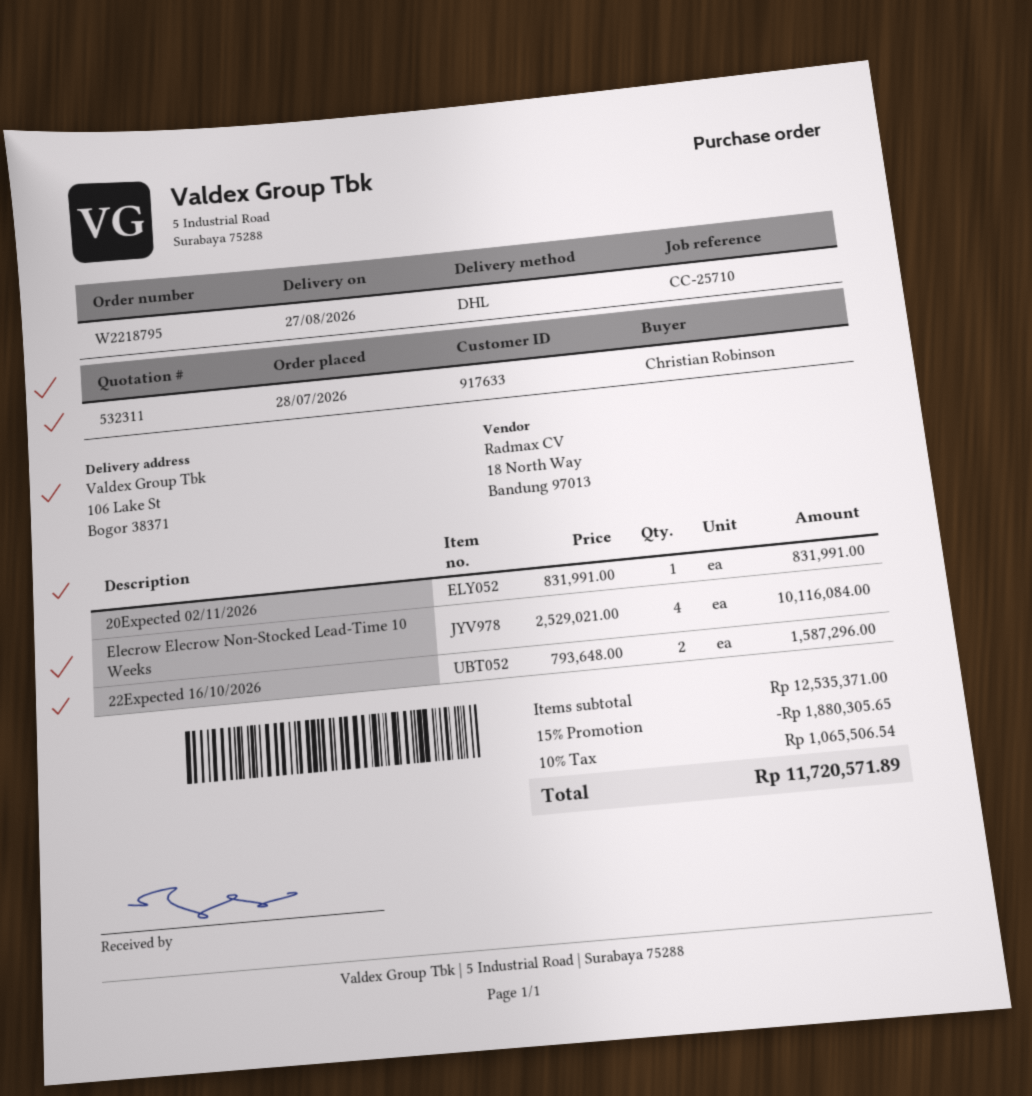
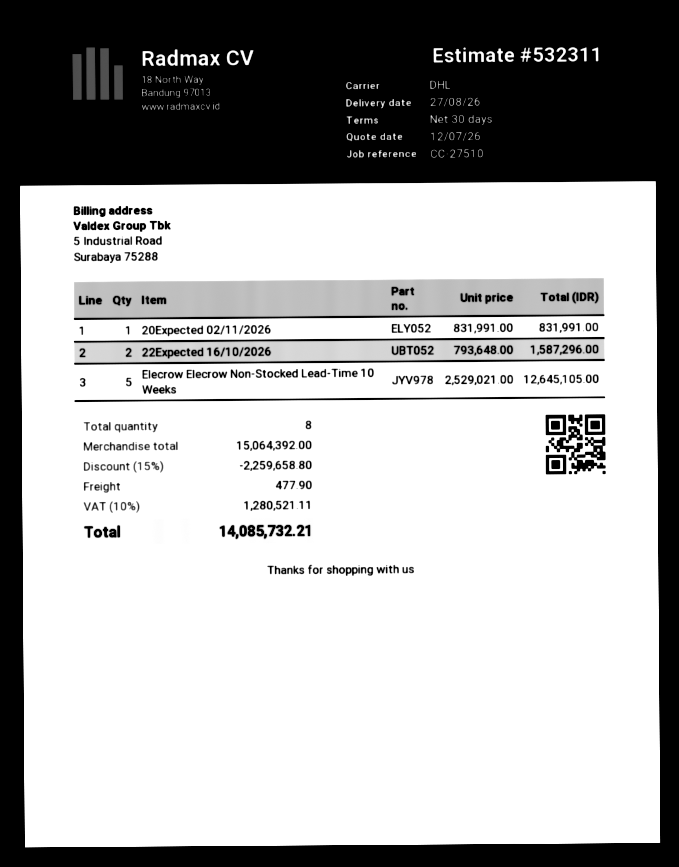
reference: CC-25710 -> CC-27510
Elecrow Elecrow Non-Stocked Lead-Time 10 Weeks: 4 x 2529021.00 = 10116084.00 -> 5 x 2529021.00 = 12645105.00
subtotal: 12535371.00 -> 15064392.00
discount: 15% = 1880305.65 -> 15% = 2259658.80
shipping: none -> 477.90
tax: 10% = 1065506.54 -> 10% = 1280521.11
total: 11720571.89 -> 14085732.21

